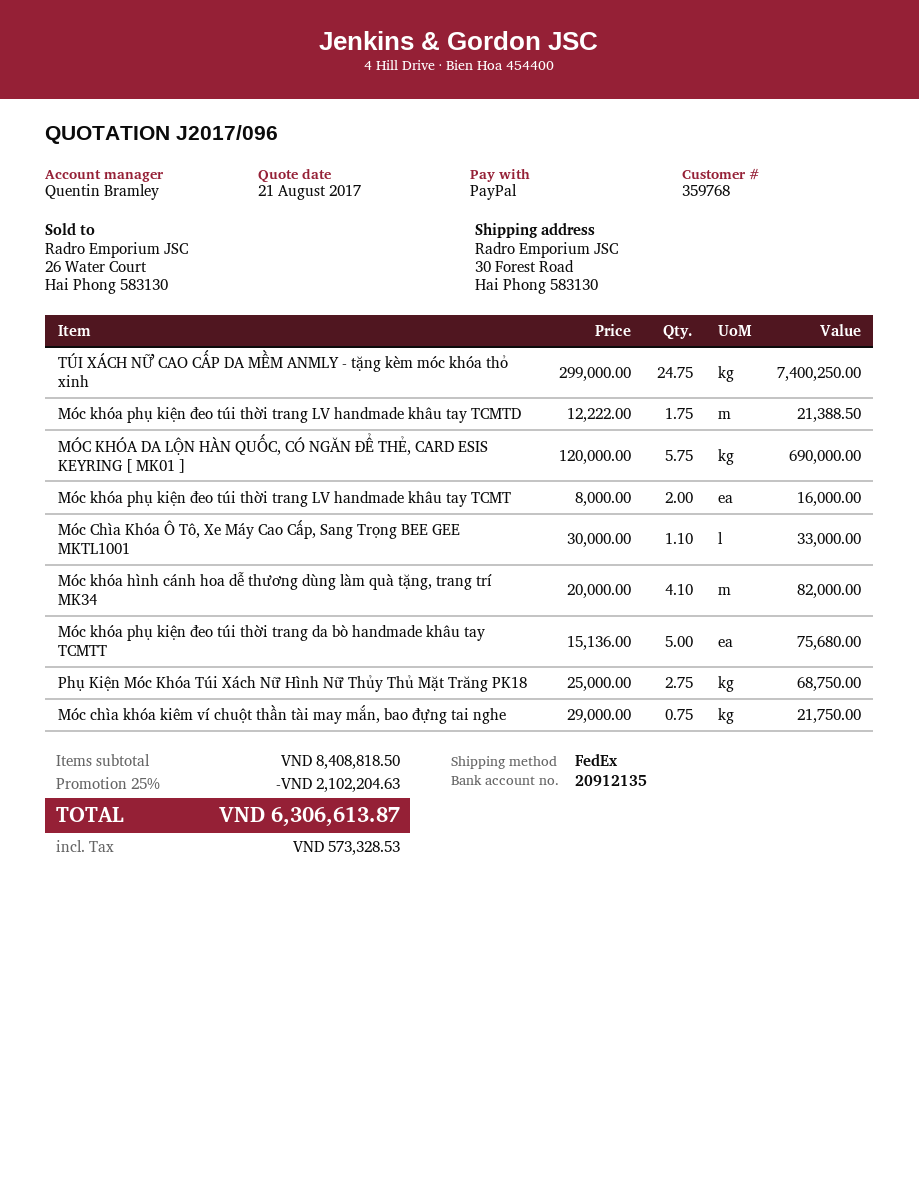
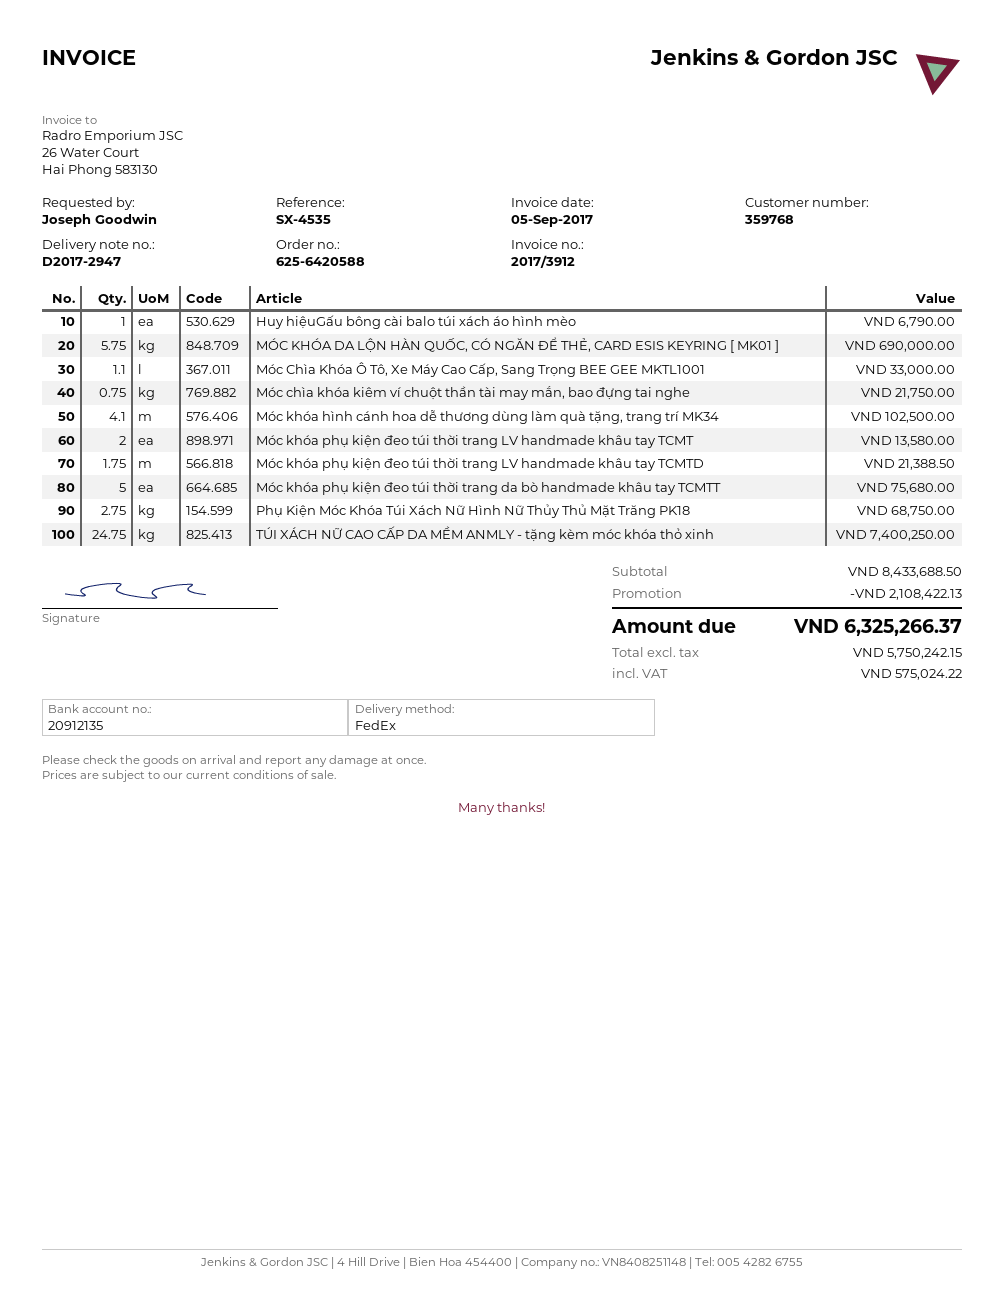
Móc khóa phụ kiện đeo túi thời trang LV handmade khâu tay TCMT: 2 for 16000.00 -> 2 for 13580.00
Móc khóa hình cánh hoa dễ thương dùng làm quà tặng, trang trí MK34: 4.1 for 82000.00 -> 4.1 for 102500.00
Huy hiệuGấu bông cài balo túi xách áo hình mèo: none -> 1 for 6790.00
subtotal: 8408818.50 -> 8433688.50
discount: 2102204.63 -> 2108422.13
tax: 573328.53 -> 575024.22
total: 6306613.87 -> 6325266.37

